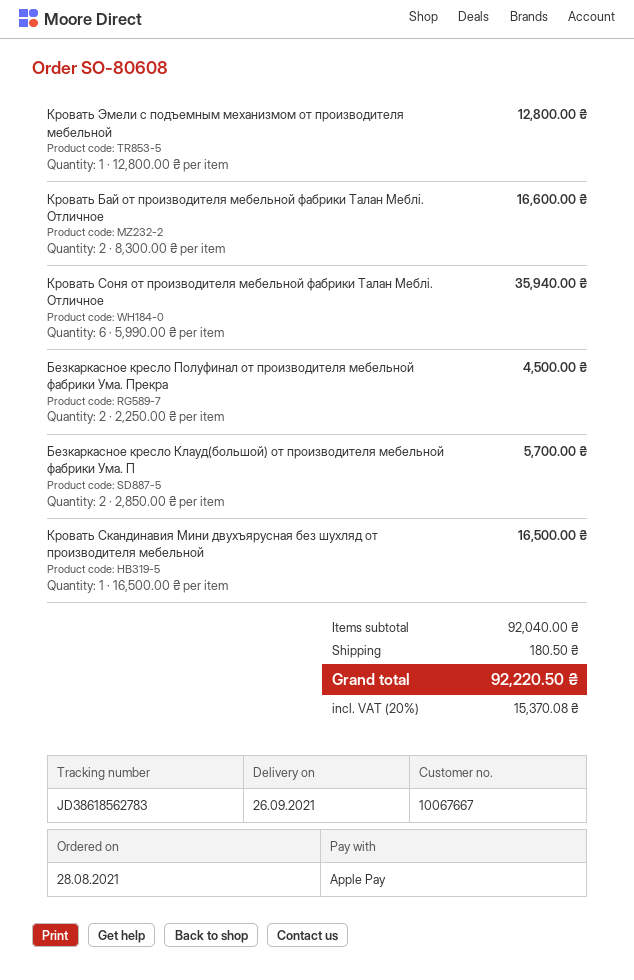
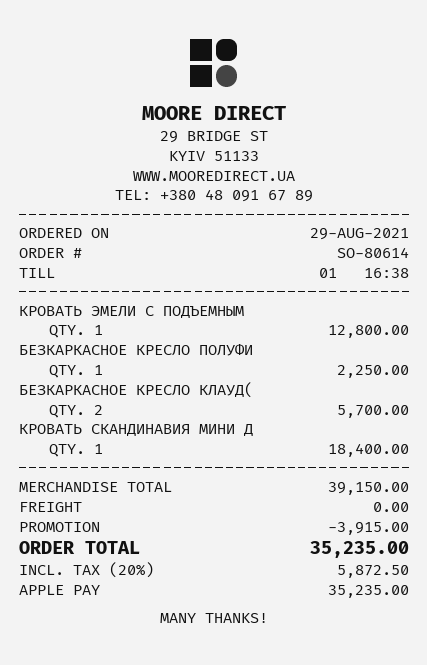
order number: SO-80608 -> SO-80614
order date: 2021-08-28 -> 2021-08-29
Кровать Бай от производителя мебельной фабрики Талан Меблi. Отличное: 2 for 16600.00 -> none
Кровать Соня от производителя мебельной фабрики Талан Меблi. Отличное: 6 for 35940.00 -> none
Безкаркасное кресло Полуфинал от производителя мебельной фабрики Ума. Прекра: 2 for 4500.00 -> 1 for 2250.00
Кровать Скандинавия Мини двухъярусная без шухляд от производителя мебельной: 1 for 16500.00 -> 1 for 18400.00
subtotal: 92040.00 -> 39150.00
discount: none -> 3915.00
shipping: 180.50 -> 0.00
tax: 20% = 15370.08 -> 20% = 5872.50
total: 92220.50 -> 35235.00

